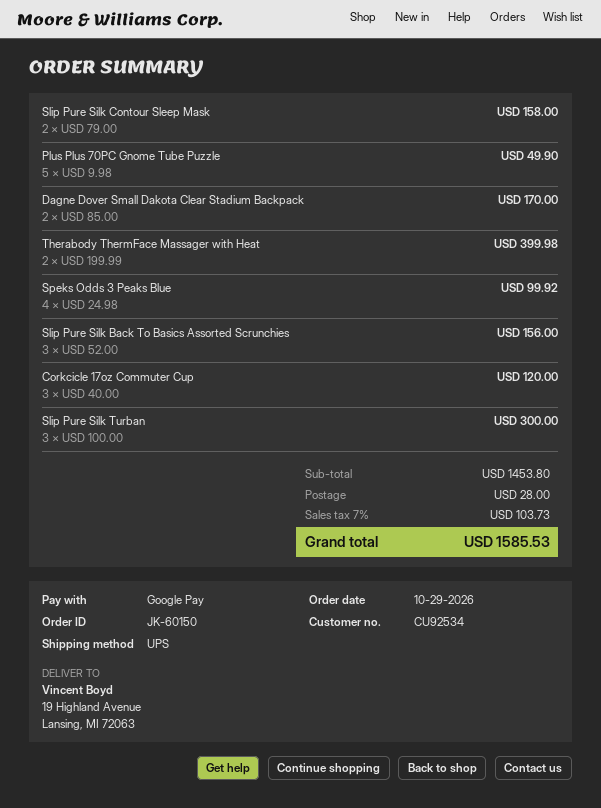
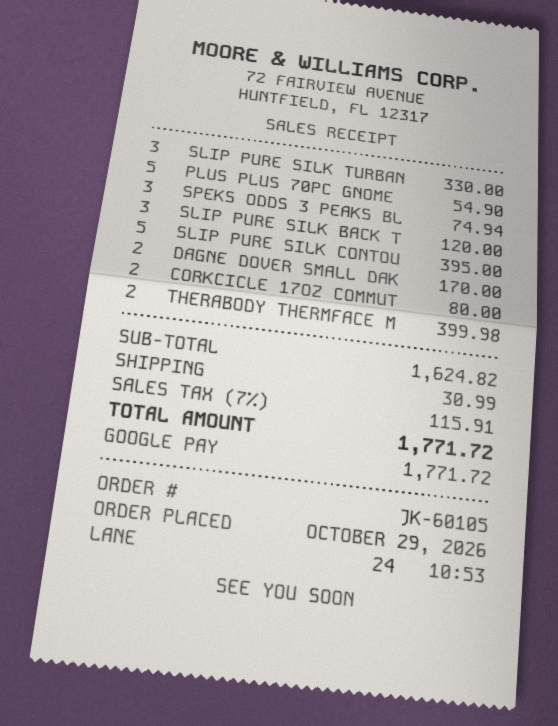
order number: JK-60150 -> JK-60105
Slip Pure Silk Contour Sleep Mask: 2 for 158.00 -> 5 for 395.00
Plus Plus 70PC Gnome Tube Puzzle: 5 for 49.90 -> 5 for 54.90
Speks Odds 3 Peaks Blue: 4 for 99.92 -> 3 for 74.94
Slip Pure Silk Back To Basics Assorted Scrunchies: 3 for 156.00 -> 3 for 120.00
Corkcicle 17oz Commuter Cup: 3 for 120.00 -> 2 for 80.00
Slip Pure Silk Turban: 3 for 300.00 -> 3 for 330.00
subtotal: 1453.80 -> 1624.82
shipping: 28.00 -> 30.99
tax: 7% = 103.73 -> 7% = 115.91
total: 1585.53 -> 1771.72

